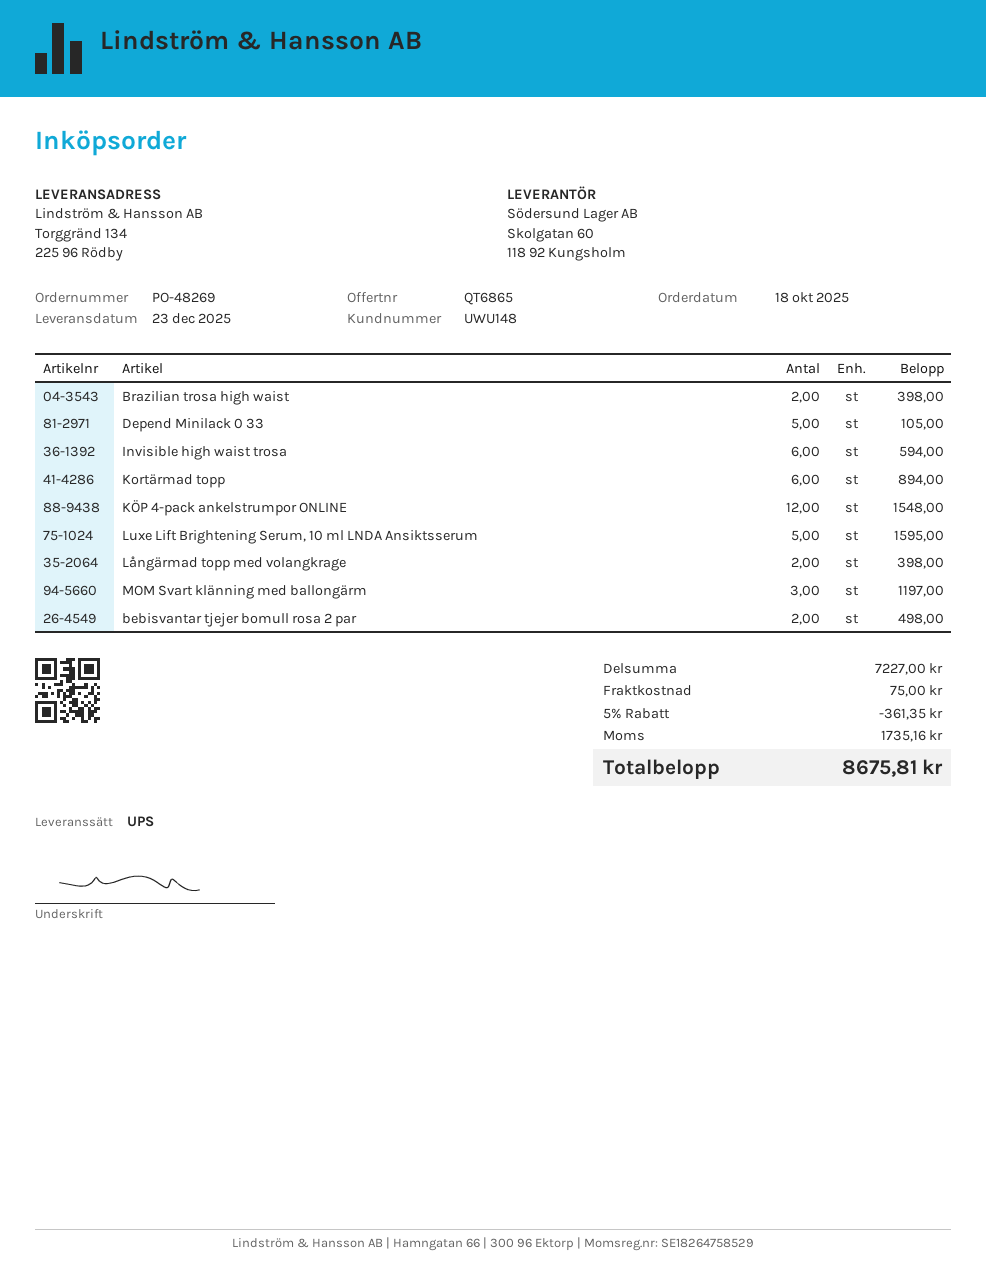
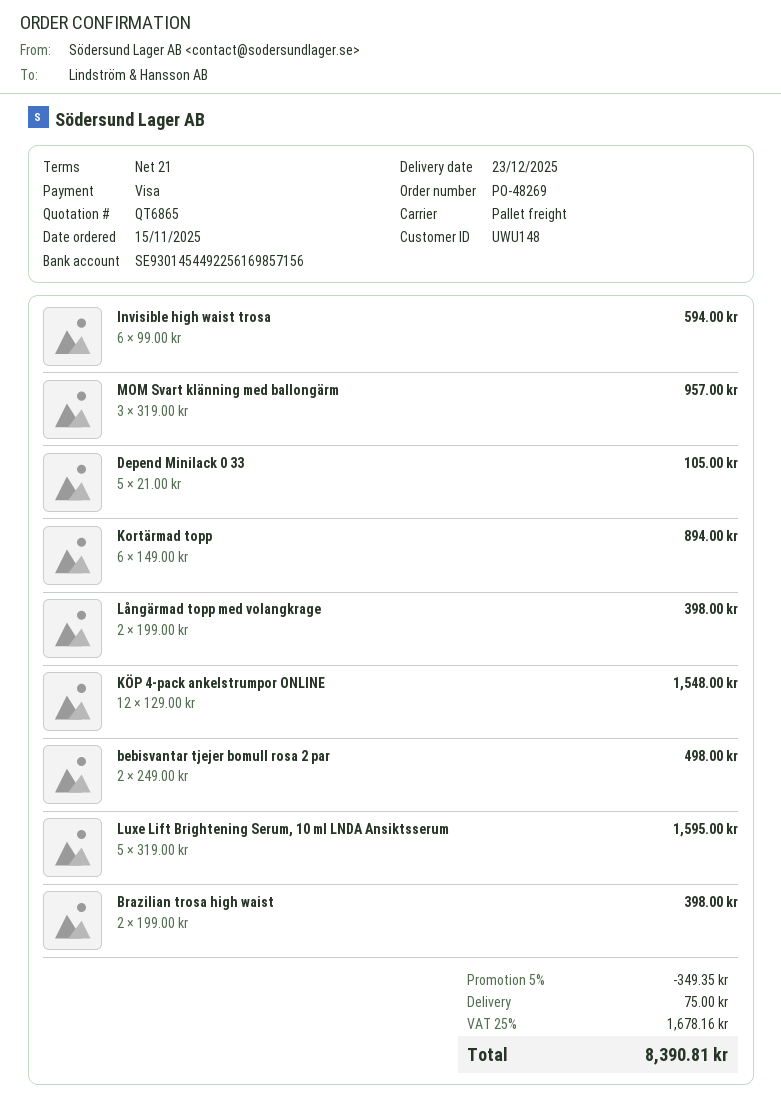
order date: 2025-10-18 -> 2025-11-15
shipping method: UPS -> pallet freight
MOM Svart klänning med ballongärm: 3 for 1197.00 -> 3 for 957.00
discount: 5% = 361.35 -> 5% = 349.35
tax: 1735.16 -> 1678.16
total: 8675.81 -> 8390.81

